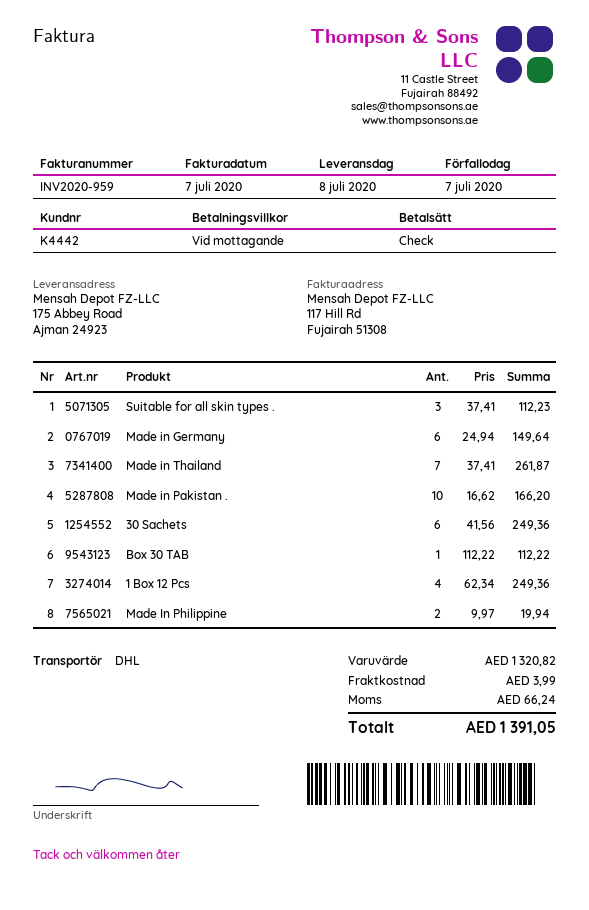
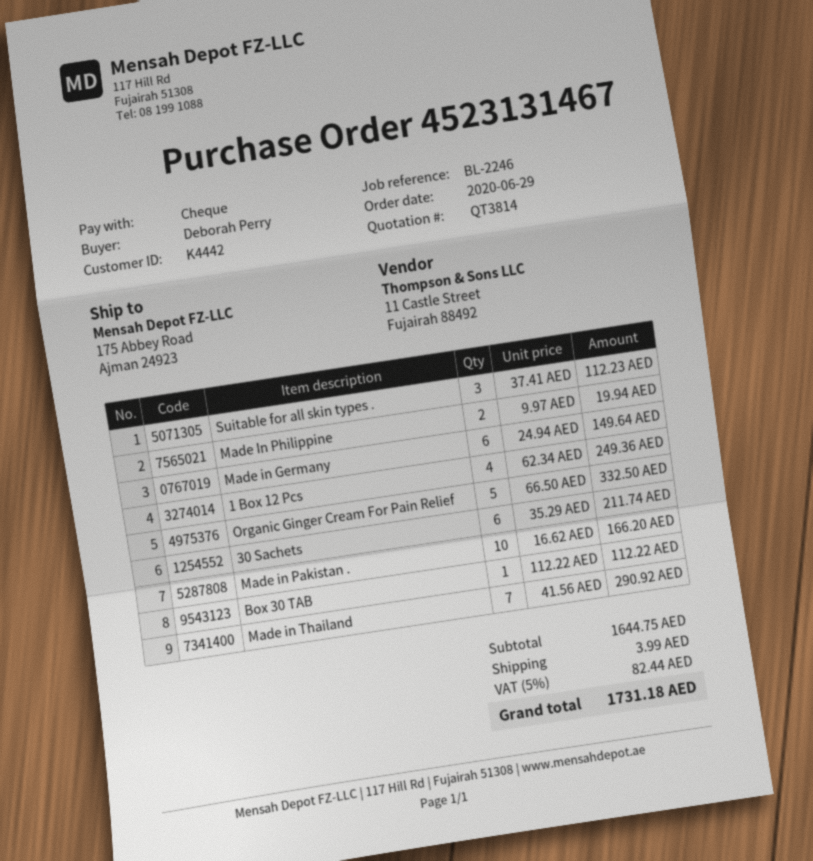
Made in Thailand: 7 x 37.41 = 261.87 -> 7 x 41.56 = 290.92
30 Sachets: 6 x 41.56 = 249.36 -> 6 x 35.29 = 211.74
Organic Ginger Cream For Pain Relief: none -> 5 x 66.50 = 332.50
subtotal: 1320.82 -> 1644.75
tax: 66.24 -> 82.44
total: 1391.05 -> 1731.18

